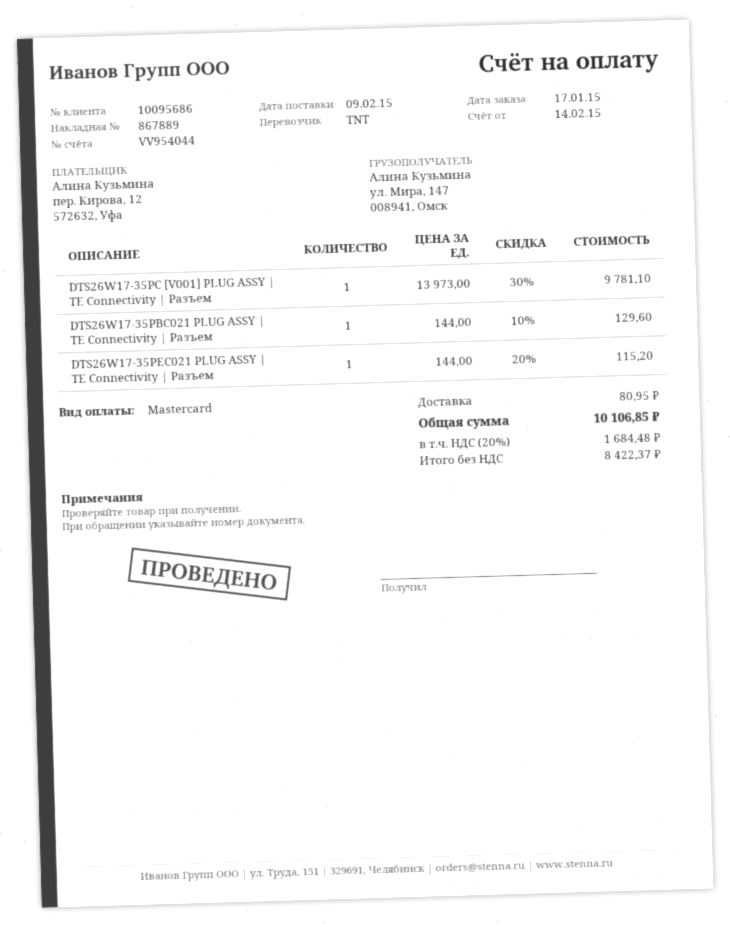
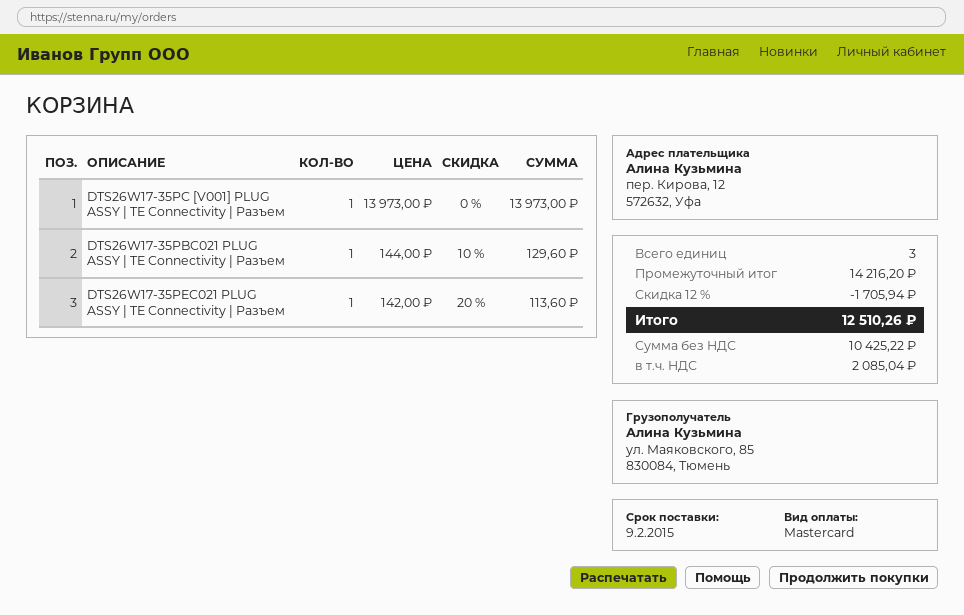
ship to: ул. Мира, 147, 008941, Омск -> ул. Маяковского, 85, 830084, Тюмень
DTS26W17-35PC [V001] PLUG ASSY | TE Connectivity | Разъем: 1 x 13973.00 - 30% = 9781.10 -> 1 x 13973.00 = 13973.00
DTS26W17-35PEC021 PLUG ASSY | TE Connectivity | Разъем: 1 x 144.00 - 20% = 115.20 -> 1 x 142.00 - 20% = 113.60
discount: none -> 12% = 1705.94
shipping: 80.95 -> none
net: 8422.37 -> 10425.22
tax: 1684.48 -> 2085.04
total: 10106.85 -> 12510.26

